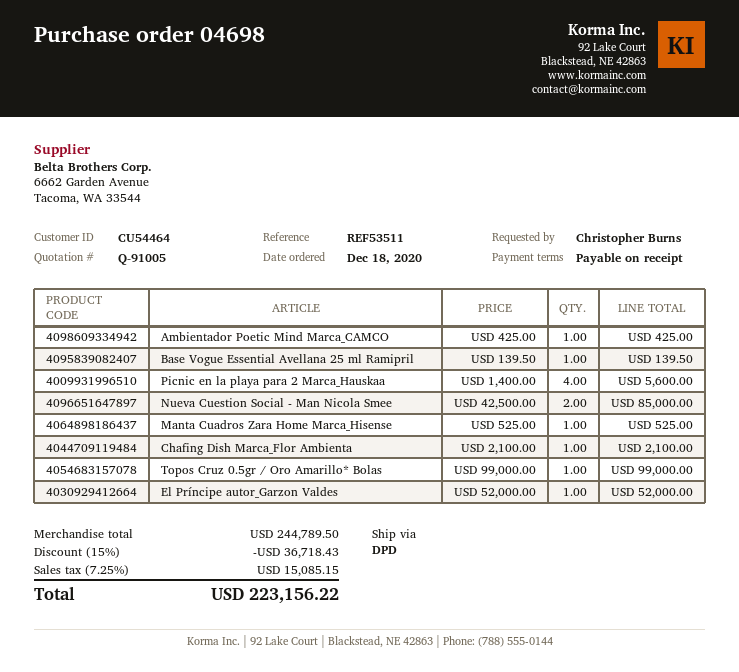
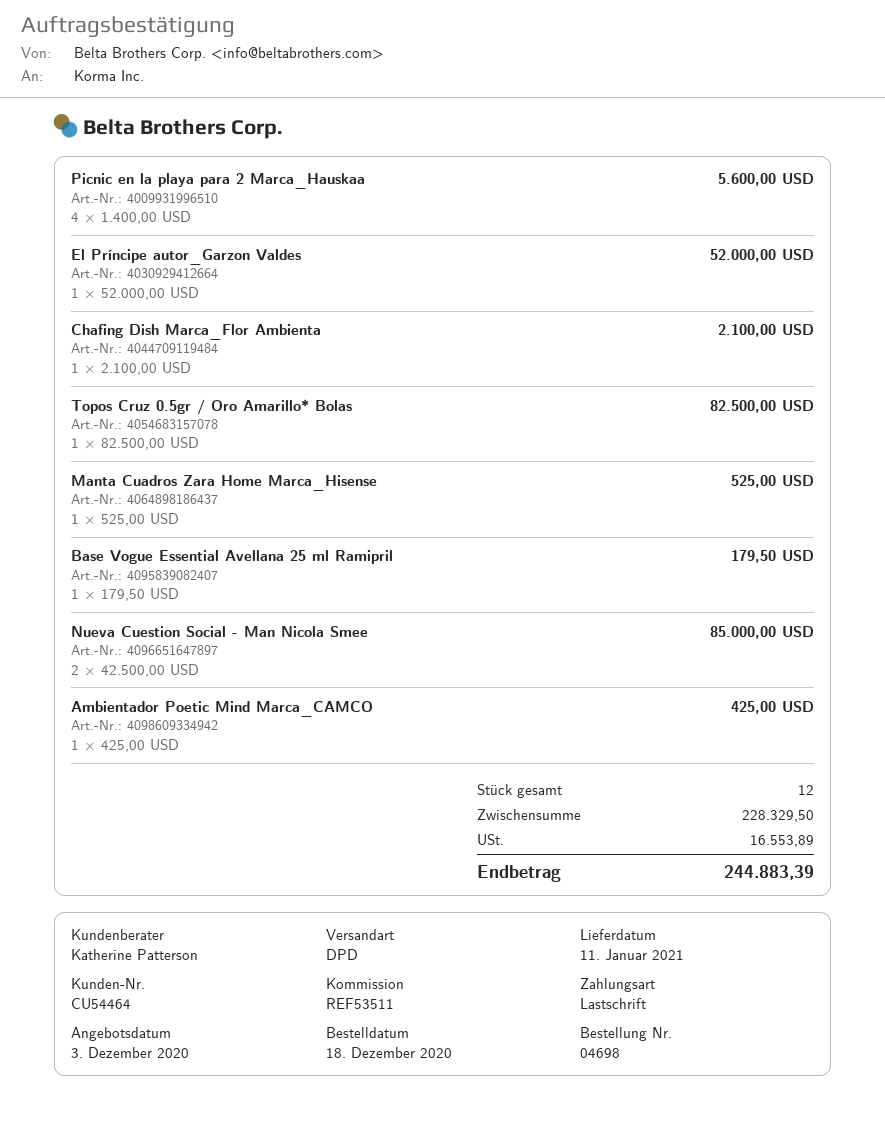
Base Vogue Essential Avellana 25 ml Ramipril: 1 x 139.50 = 139.50 -> 1 x 179.50 = 179.50
Topos Cruz 0.5gr / Oro Amarillo* Bolas: 1 x 99000.00 = 99000.00 -> 1 x 82500.00 = 82500.00
subtotal: 244789.50 -> 228329.50
discount: 15% = 36718.43 -> none
tax: 15085.15 -> 16553.89
total: 223156.22 -> 244883.39

